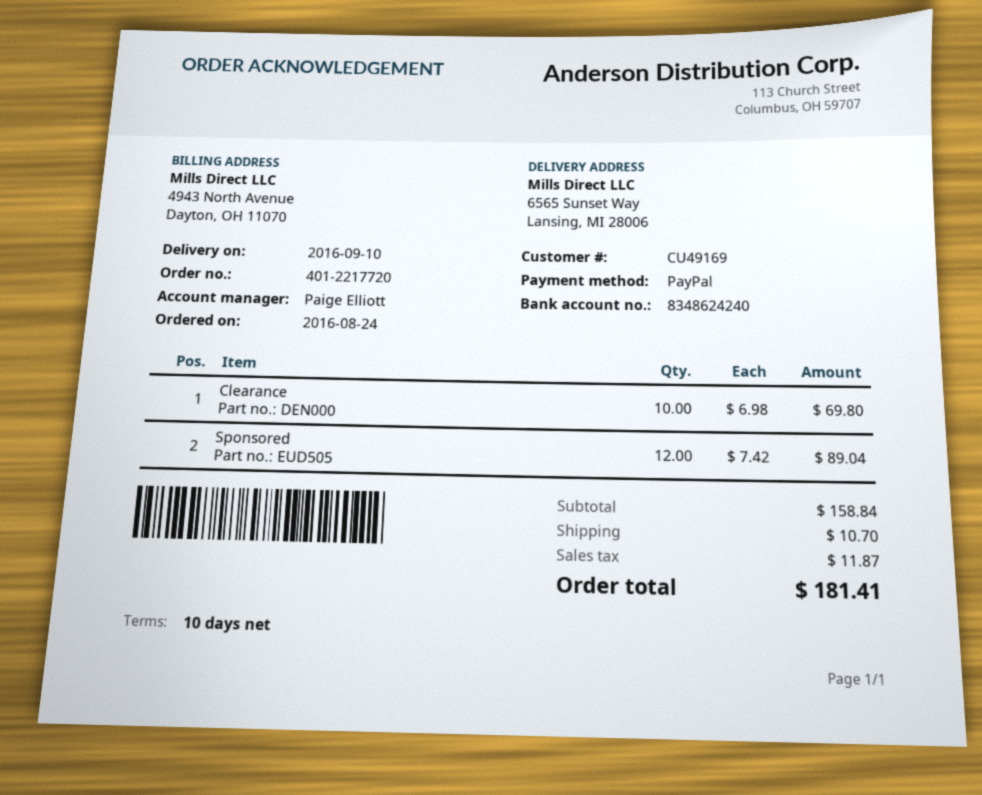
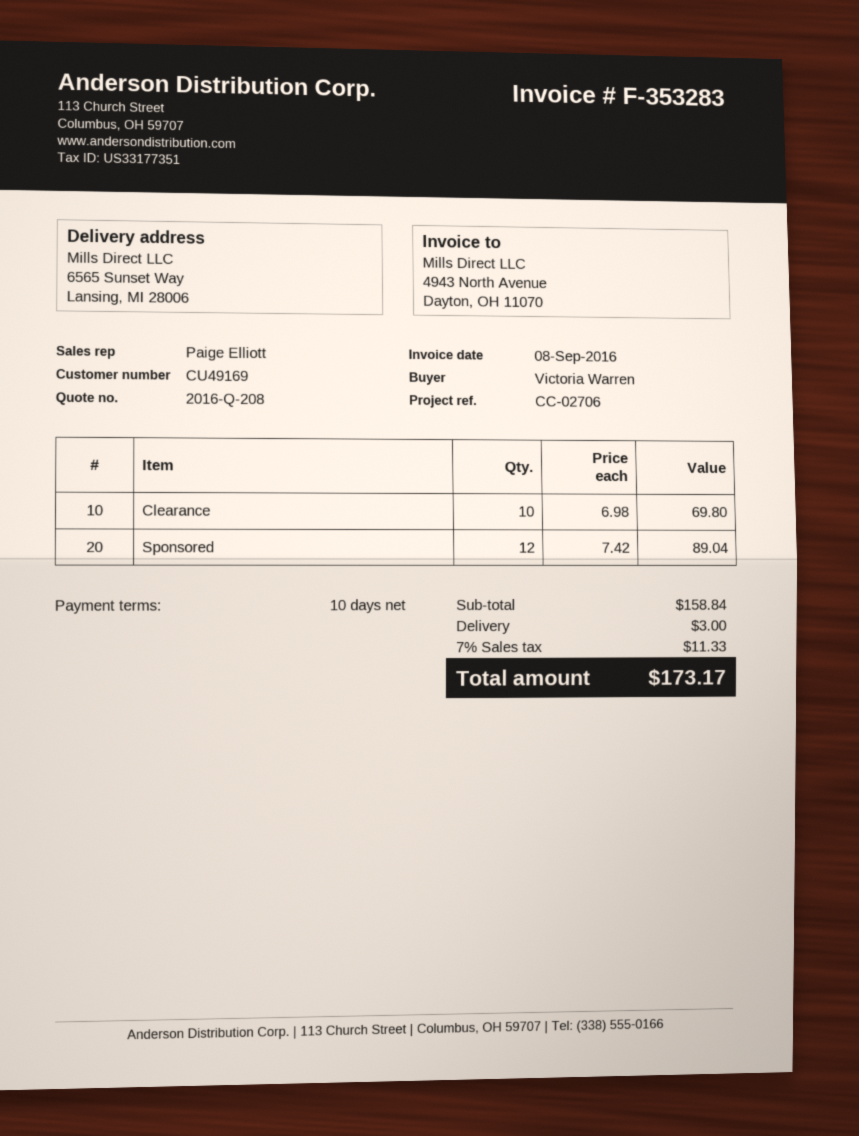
shipping: 10.70 -> 3.00
tax: 11.87 -> 11.33
total: 181.41 -> 173.17

